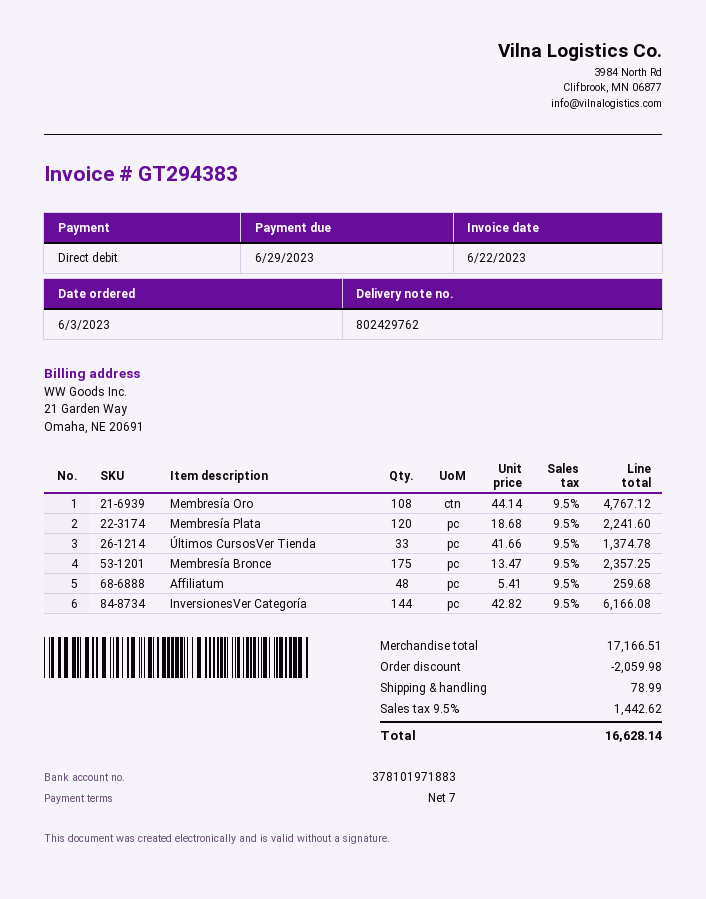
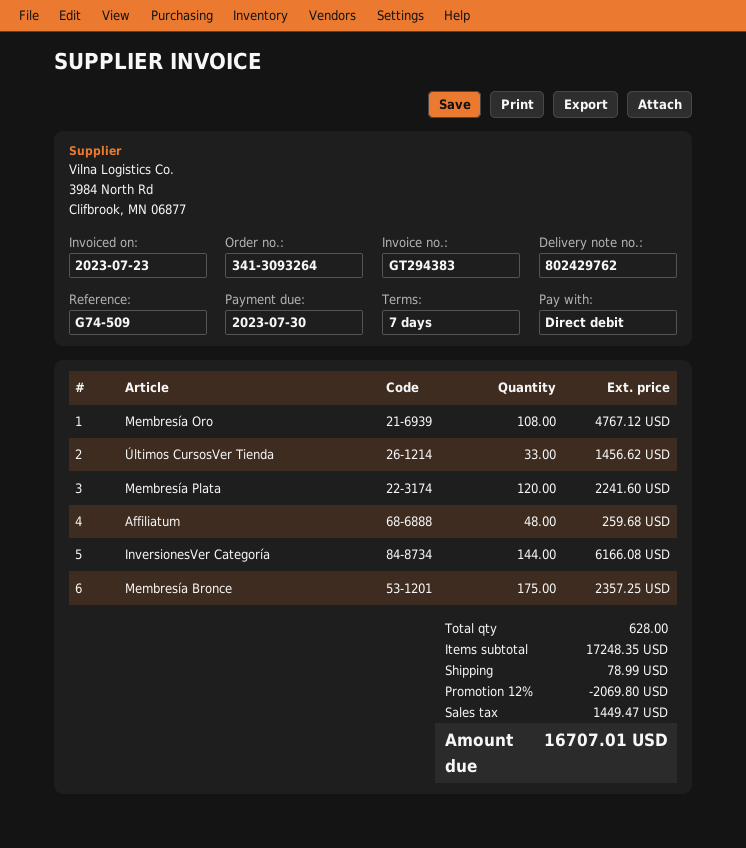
invoice date: 2023-06-22 -> 2023-07-23
due date: 2023-06-29 -> 2023-07-30
Últimos CursosVer Tienda: 33 for 1374.78 -> 33 for 1456.62
subtotal: 17166.51 -> 17248.35
discount: 2059.98 -> 2069.80
tax: 1442.62 -> 1449.47
total: 16628.14 -> 16707.01

